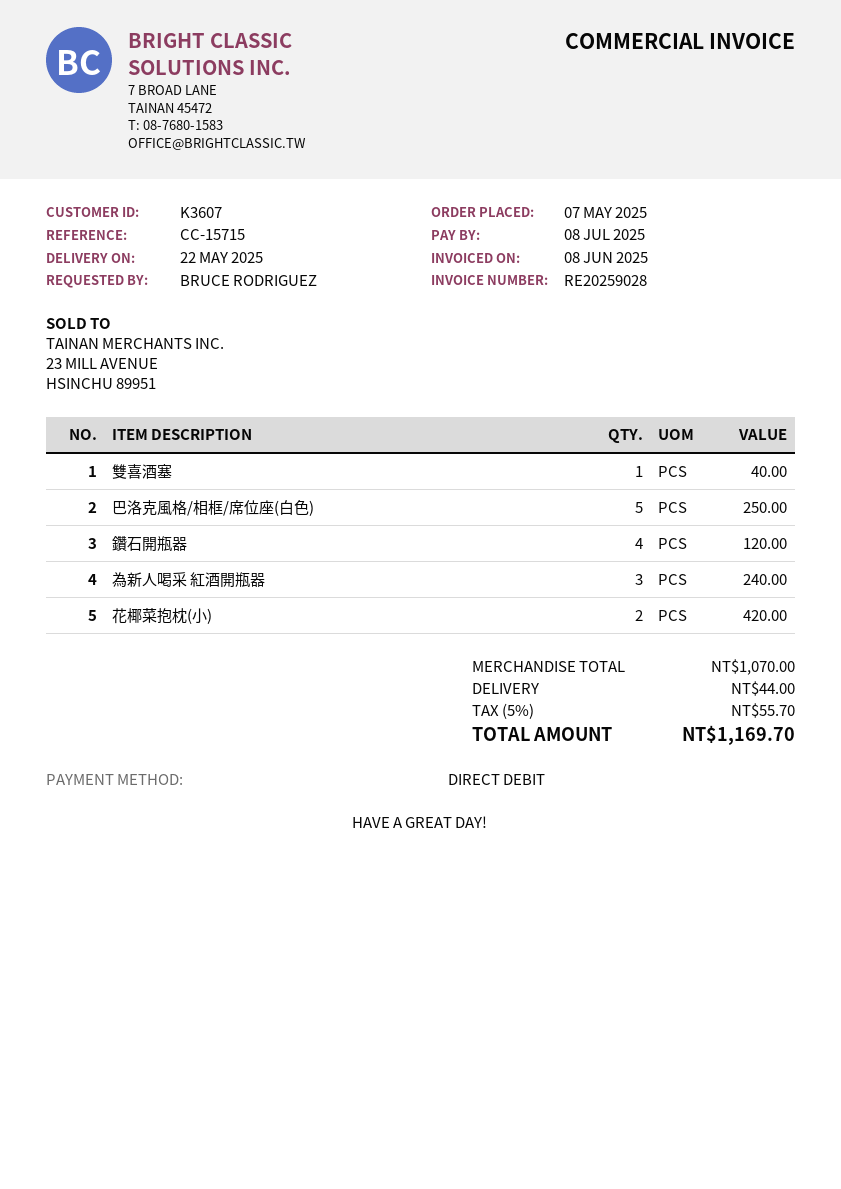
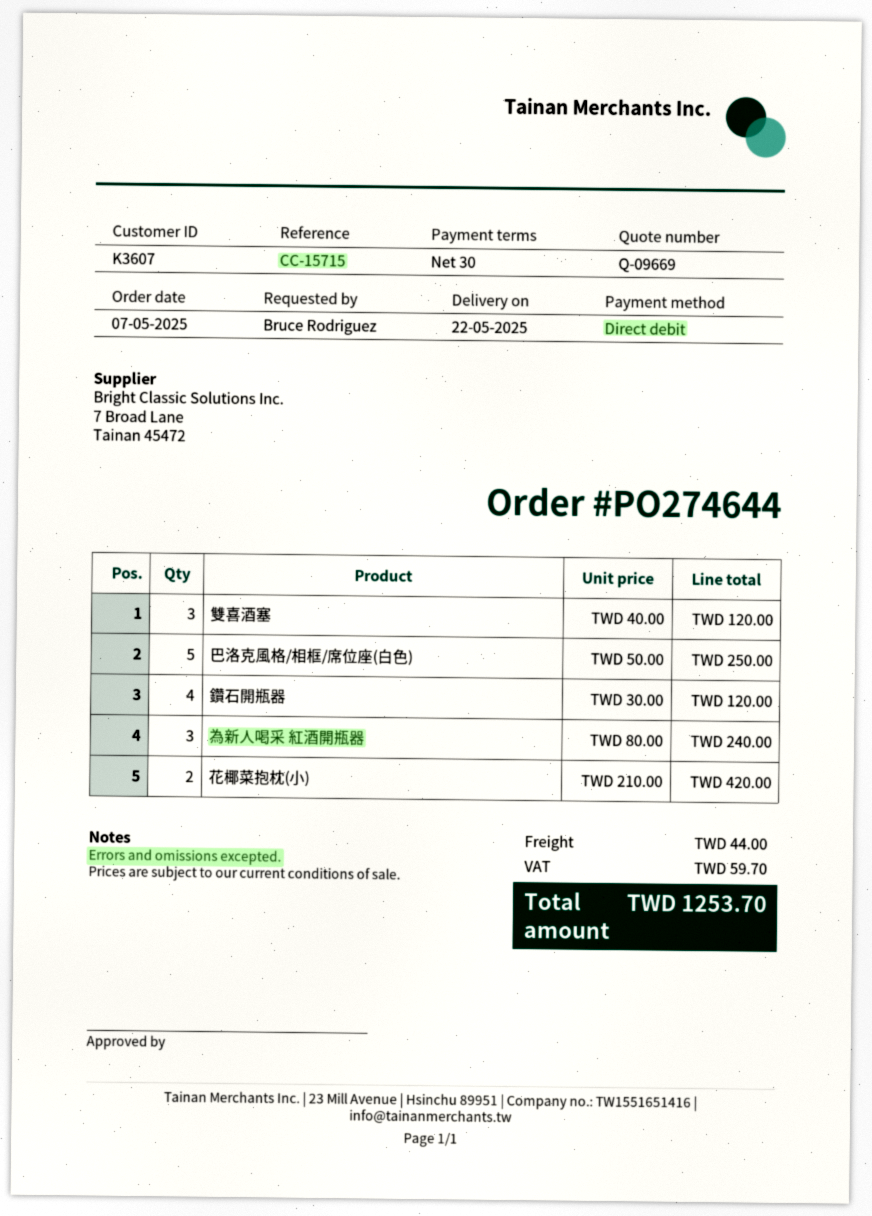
雙喜酒塞: 1 for 40.00 -> 3 for 120.00
tax: 55.70 -> 59.70
total: 1169.70 -> 1253.70

